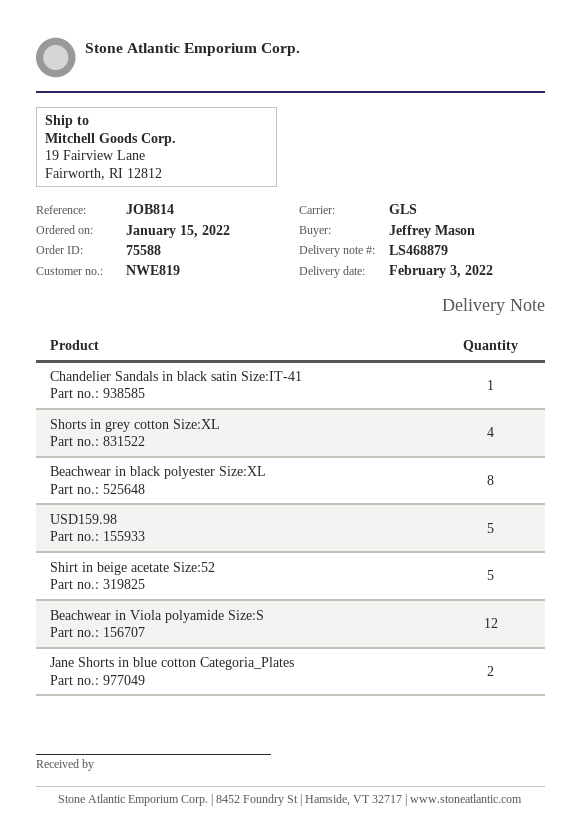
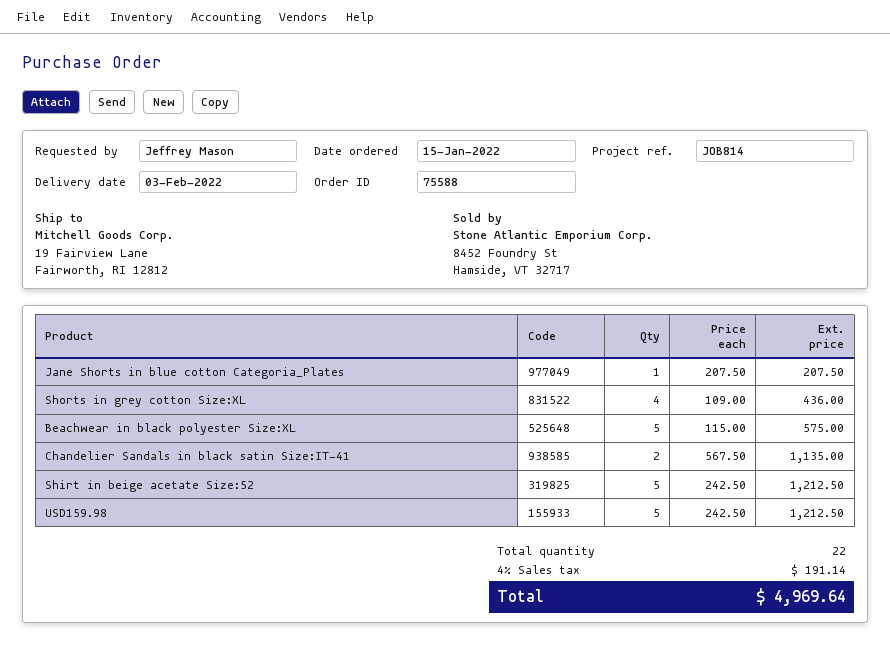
Chandelier Sandals in black satin Size:IT-41: 1 -> 2
Beachwear in black polyester Size:XL: 8 -> 5
Beachwear in Viola polyamide Size:S: 12 -> none
Jane Shorts in blue cotton Categoria_Plates: 2 -> 1

